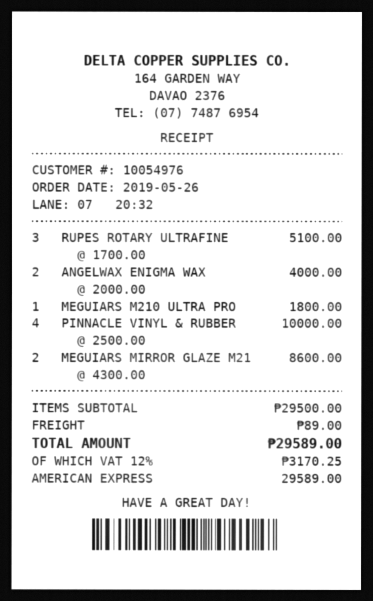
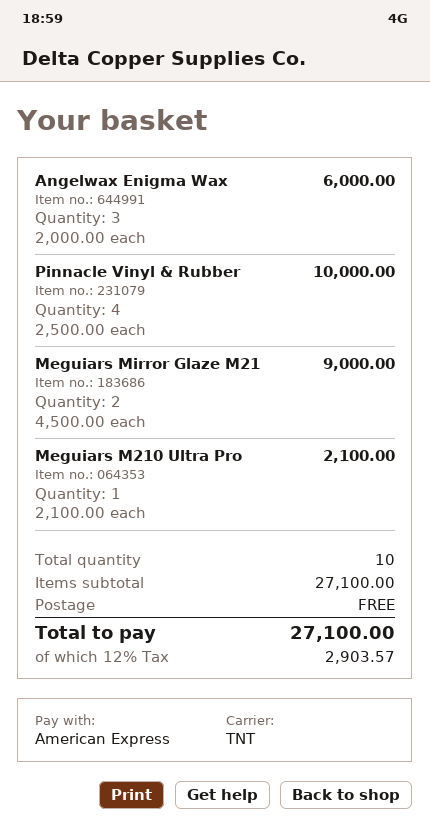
RUPES ROTARY ULTRAFINE: 3 x 1700.00 = 5100.00 -> none
ANGELWAX ENIGMA WAX: 2 x 2000.00 = 4000.00 -> 3 x 2000.00 = 6000.00
MEGUIARS M210 ULTRA PRO: 1 x 1800.00 = 1800.00 -> 1 x 2100.00 = 2100.00
MEGUIARS MIRROR GLAZE M21: 2 x 4300.00 = 8600.00 -> 2 x 4500.00 = 9000.00
subtotal: 29500.00 -> 27100.00
shipping: 89.00 -> 0.00
tax: 12% = 3170.25 -> 12% = 2903.57
total: 29589.00 -> 27100.00

